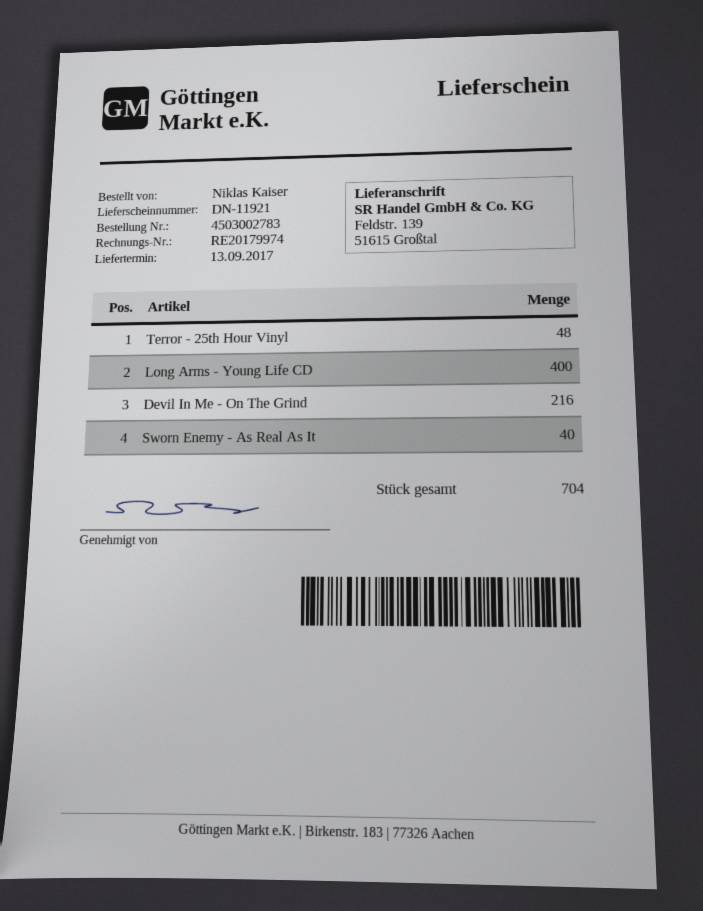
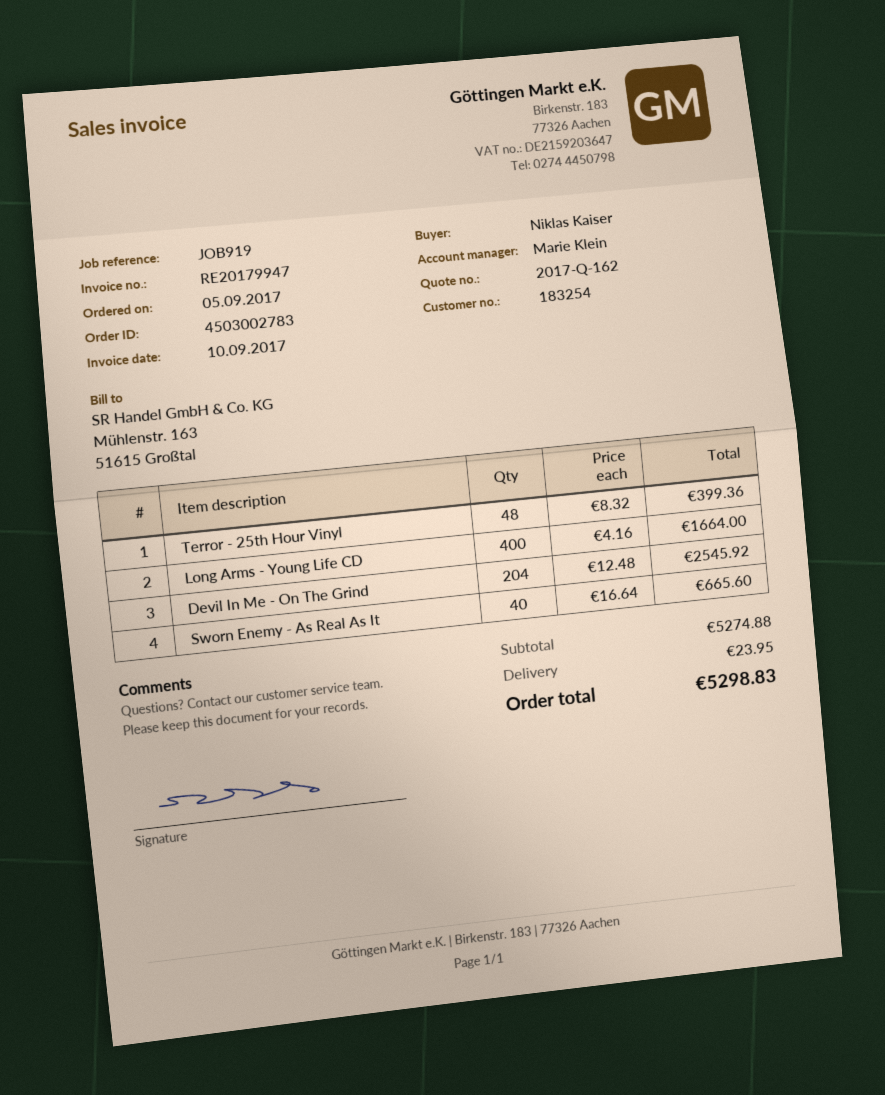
invoice number: RE20179974 -> RE20179947
Devil In Me - On The Grind: 216 -> 204

